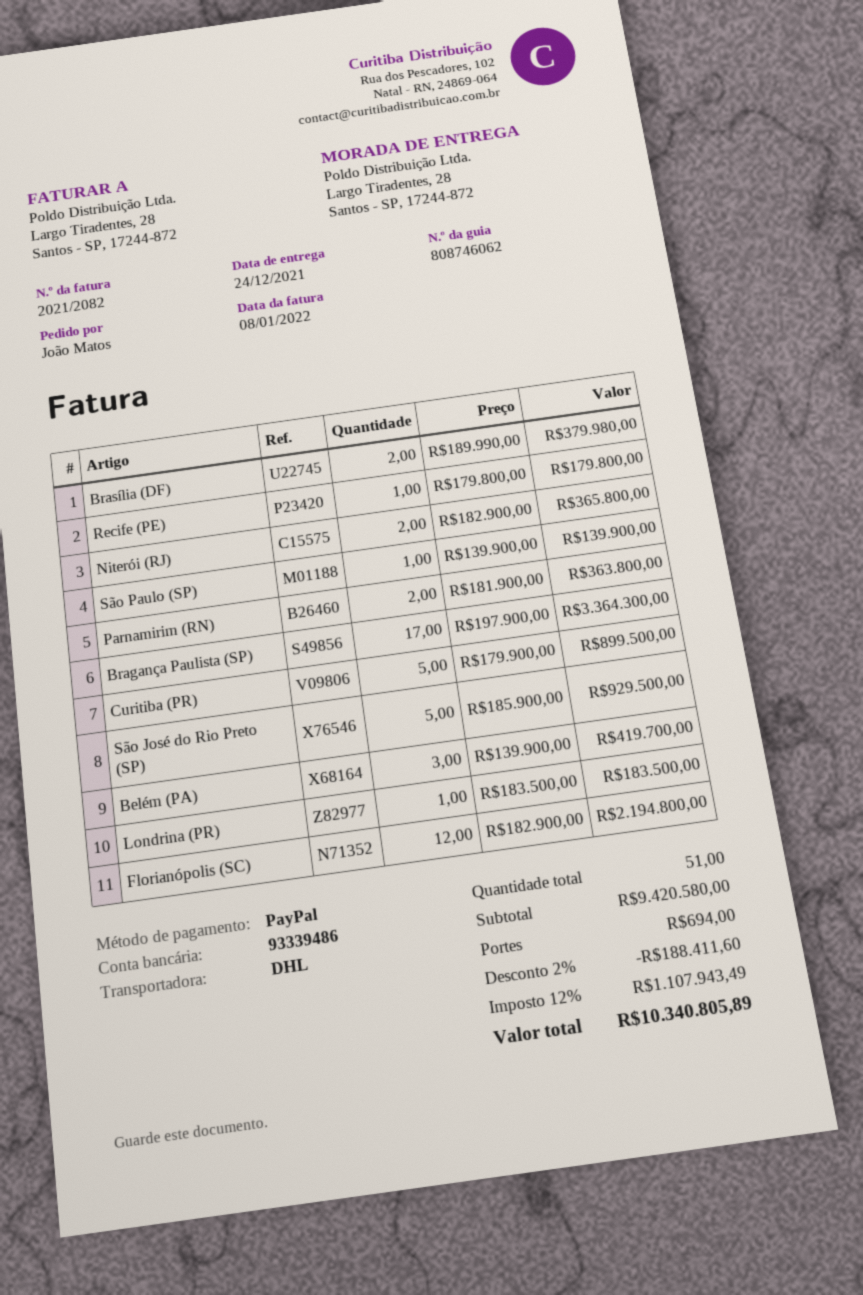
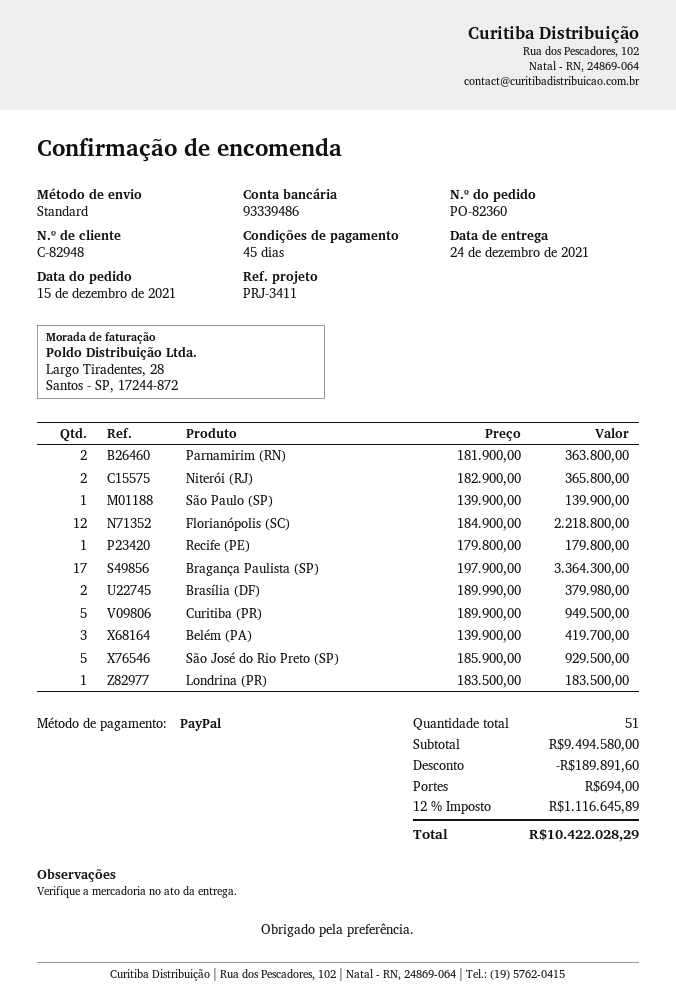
shipping method: DHL -> standard
Curitiba (PR): 5 x 179900.00 = 899500.00 -> 5 x 189900.00 = 949500.00
Florianópolis (SC): 12 x 182900.00 = 2194800.00 -> 12 x 184900.00 = 2218800.00
subtotal: 9420580.00 -> 9494580.00
discount: 188411.60 -> 189891.60
tax: 12% = 1107943.49 -> 12% = 1116645.89
total: 10340805.89 -> 10422028.29

